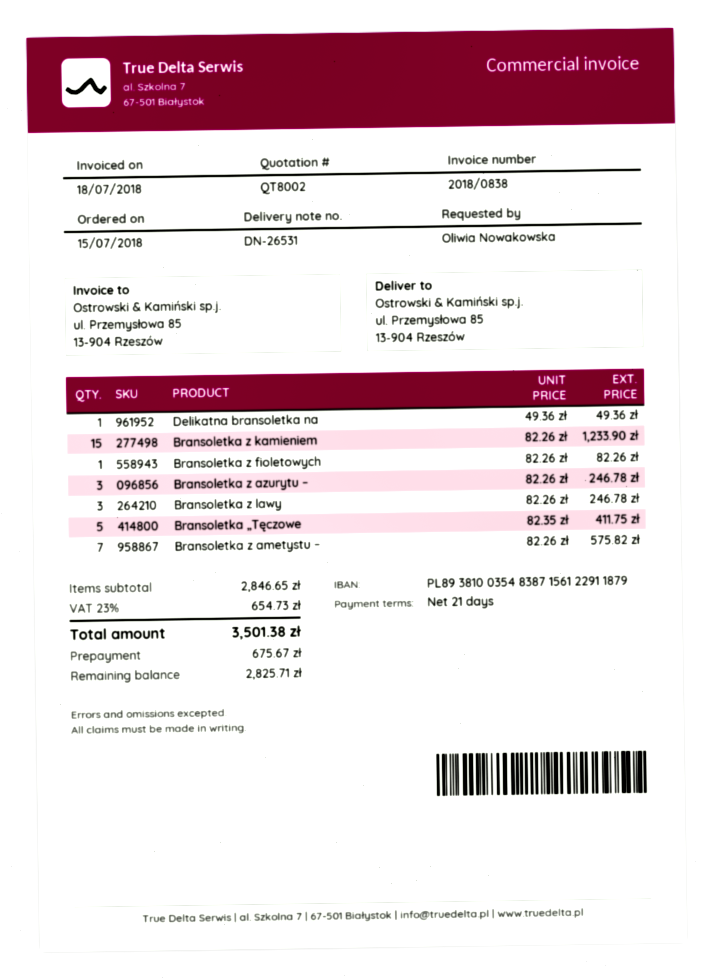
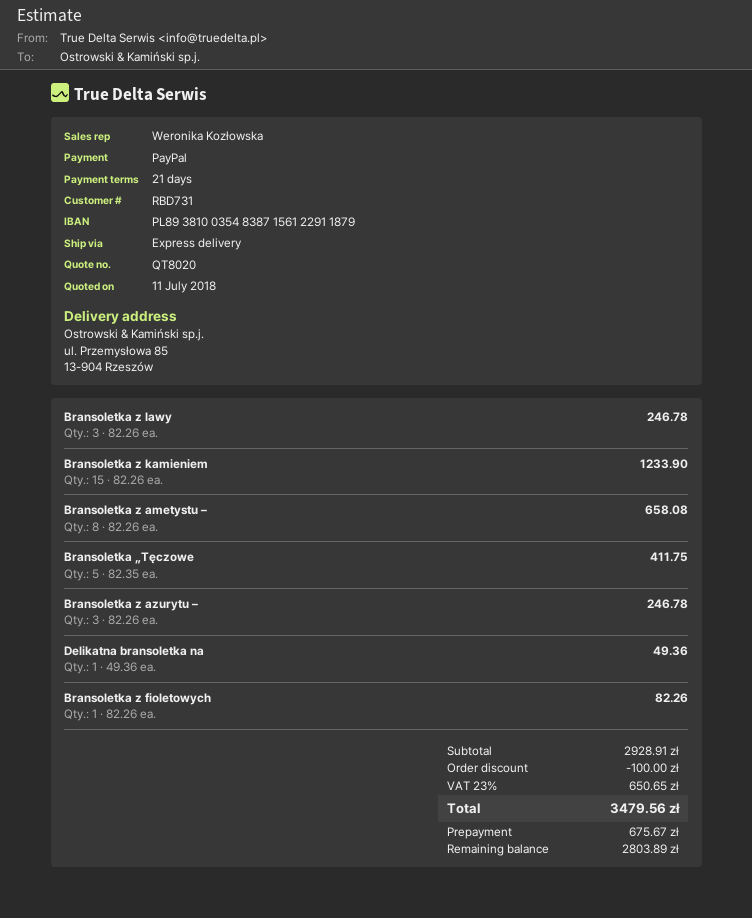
quote number: QT8002 -> QT8020
Bransoletka z ametystu –: 7 x 82.26 = 575.82 -> 8 x 82.26 = 658.08
subtotal: 2846.65 -> 2928.91
discount: none -> 100.00
tax: 23% = 654.73 -> 23% = 650.65
total: 3501.38 -> 3479.56
balance: 2825.71 -> 2803.89

